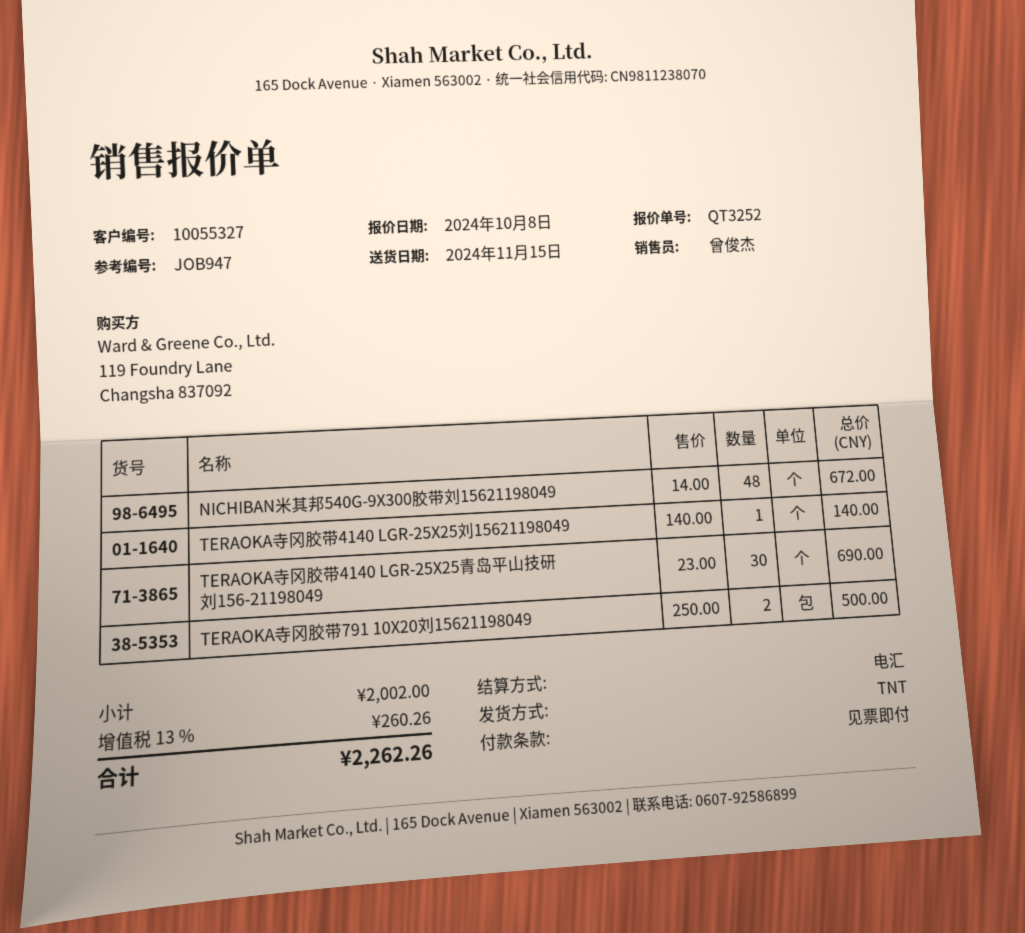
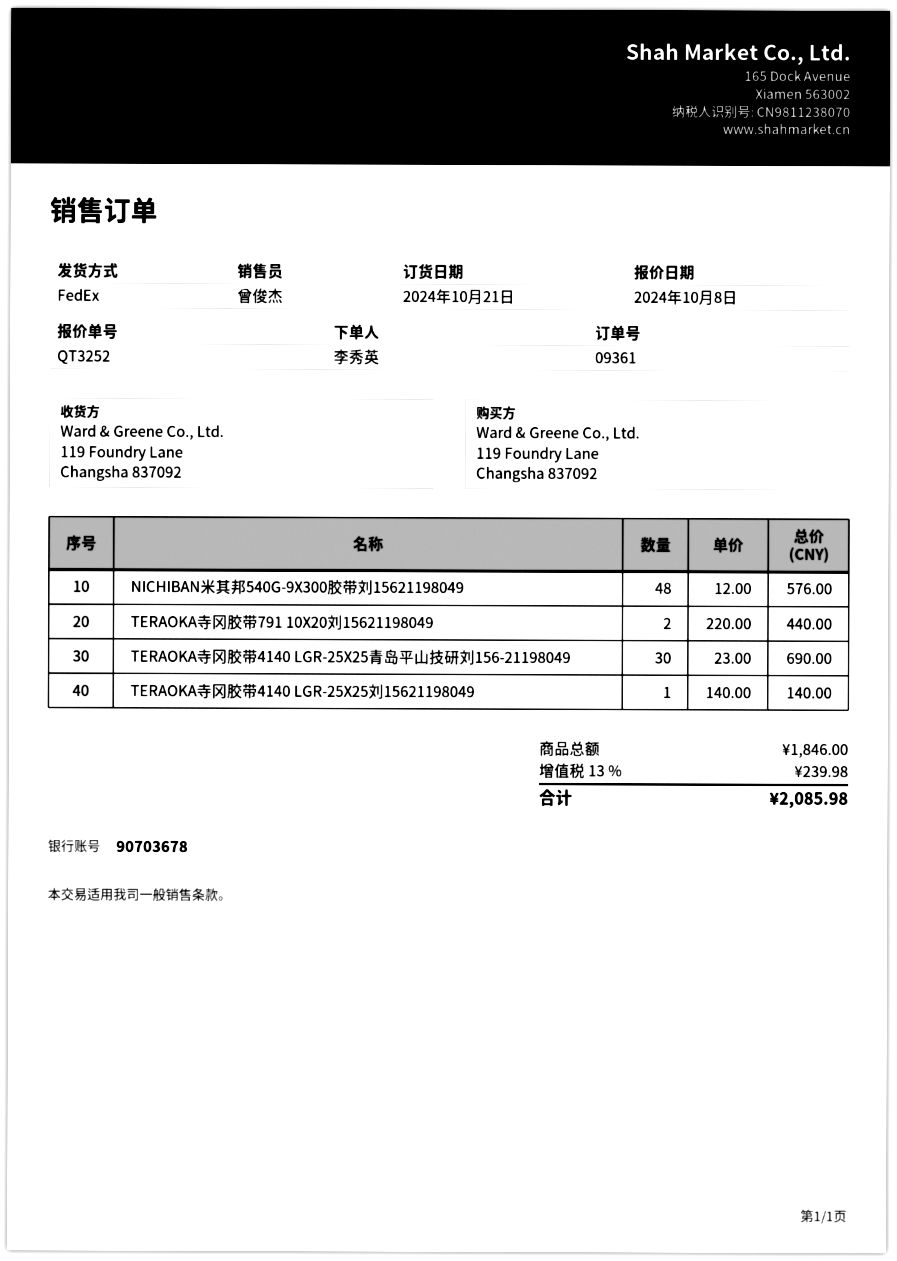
shipping method: TNT -> FedEx
NICHIBAN米其邦540G-9X300胶带刘15621198049: 48 x 14.00 = 672.00 -> 48 x 12.00 = 576.00
TERAOKA寺冈胶带791 10X20刘15621198049: 2 x 250.00 = 500.00 -> 2 x 220.00 = 440.00
subtotal: 2002.00 -> 1846.00
tax: 13% = 260.26 -> 13% = 239.98
total: 2262.26 -> 2085.98

